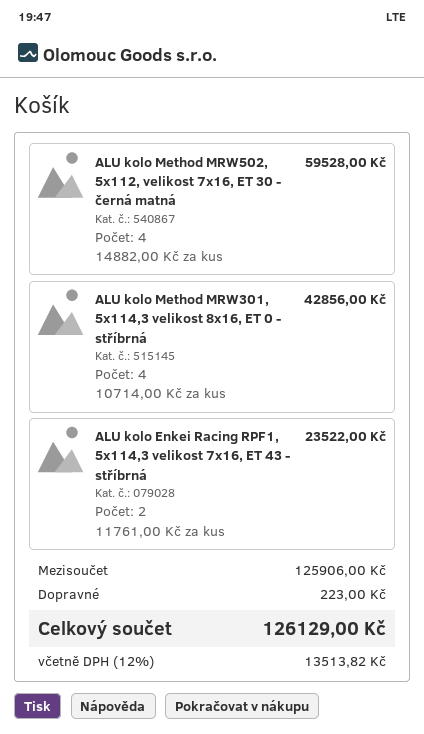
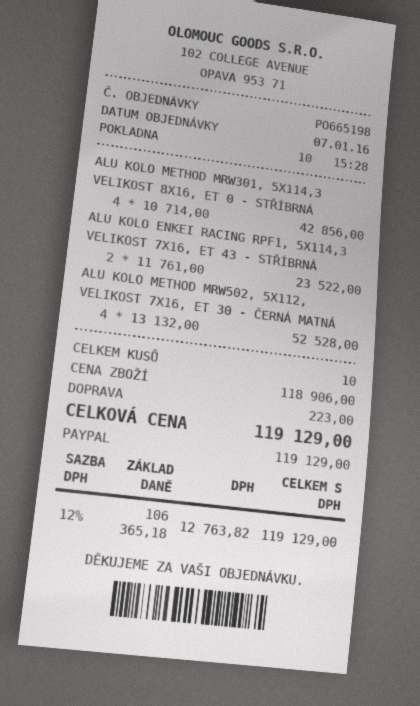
ALU kolo Method MRW502, 5x112, velikost 7x16, ET 30 - černá matná: 4 x 14882.00 = 59528.00 -> 4 x 13132.00 = 52528.00
subtotal: 125906.00 -> 118906.00
tax: 12% = 13513.82 -> 12% = 12763.82
total: 126129.00 -> 119129.00

